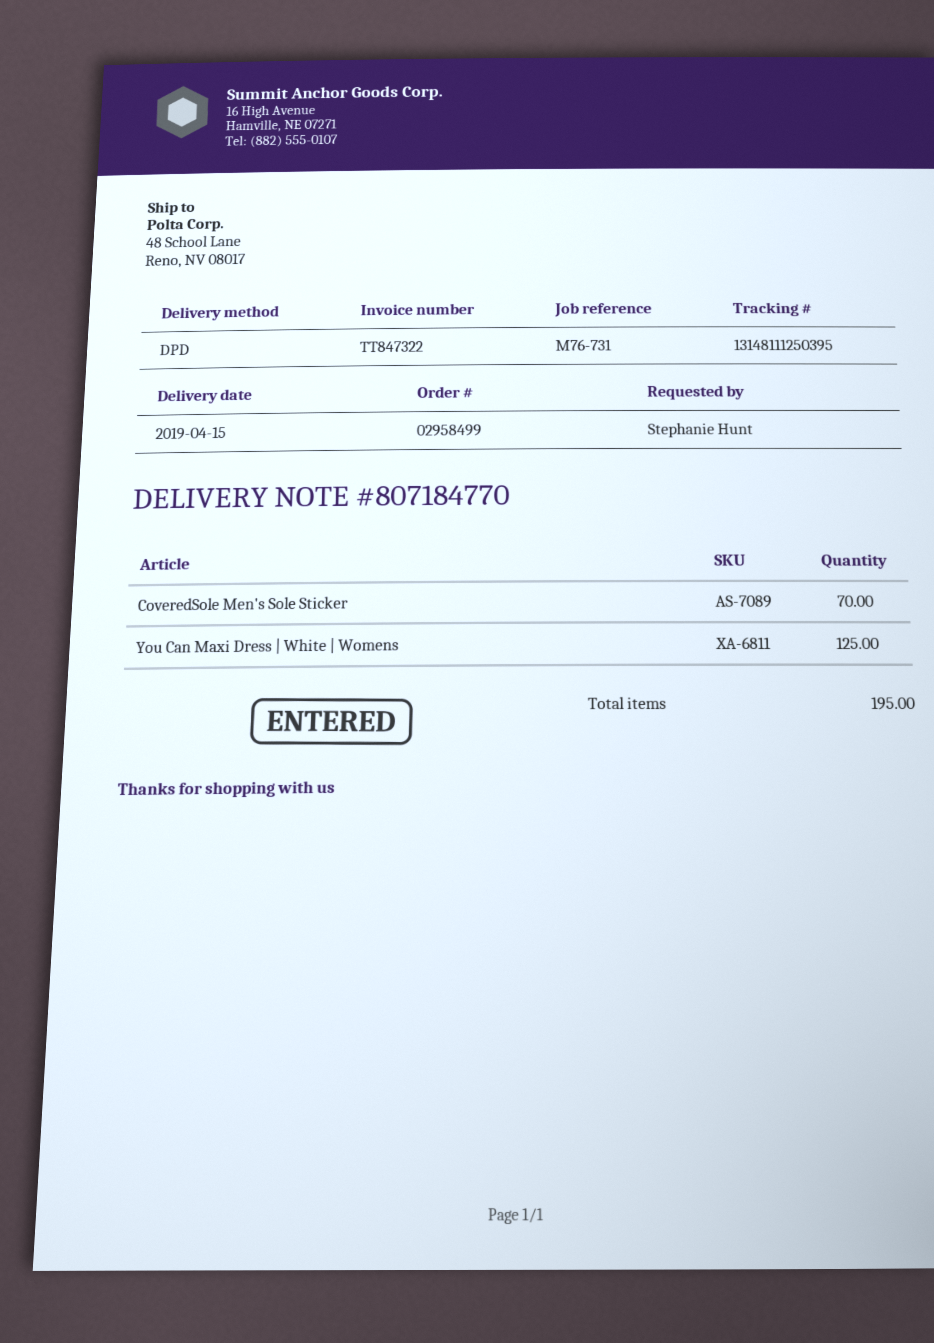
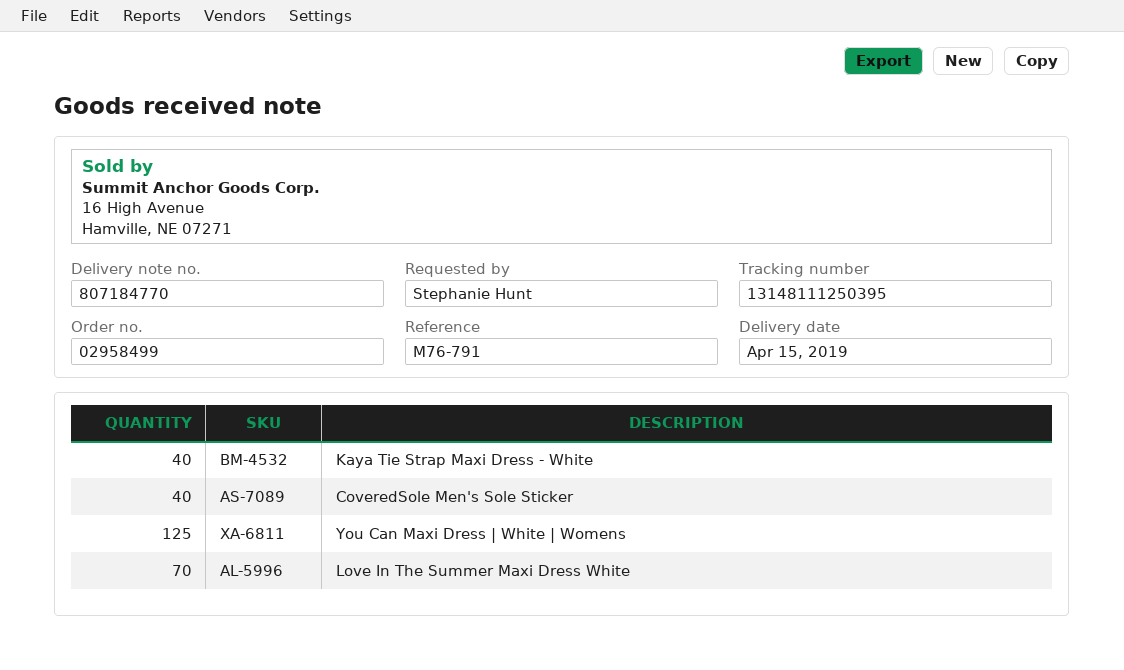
reference: M76-731 -> M76-791
CoveredSole Men's Sole Sticker: 70 -> 40
Kaya Tie Strap Maxi Dress - White: none -> 40
Love In The Summer Maxi Dress White: none -> 70

